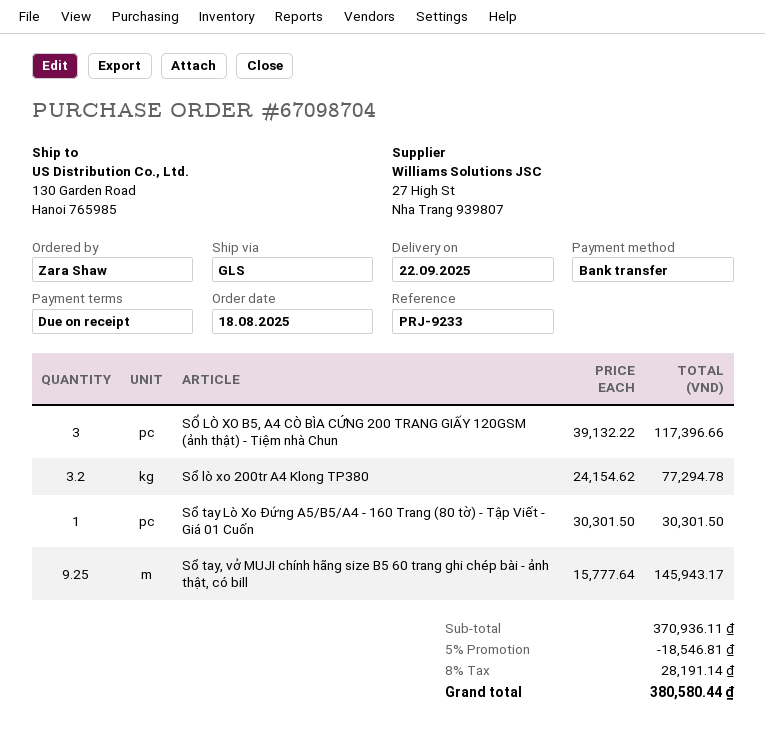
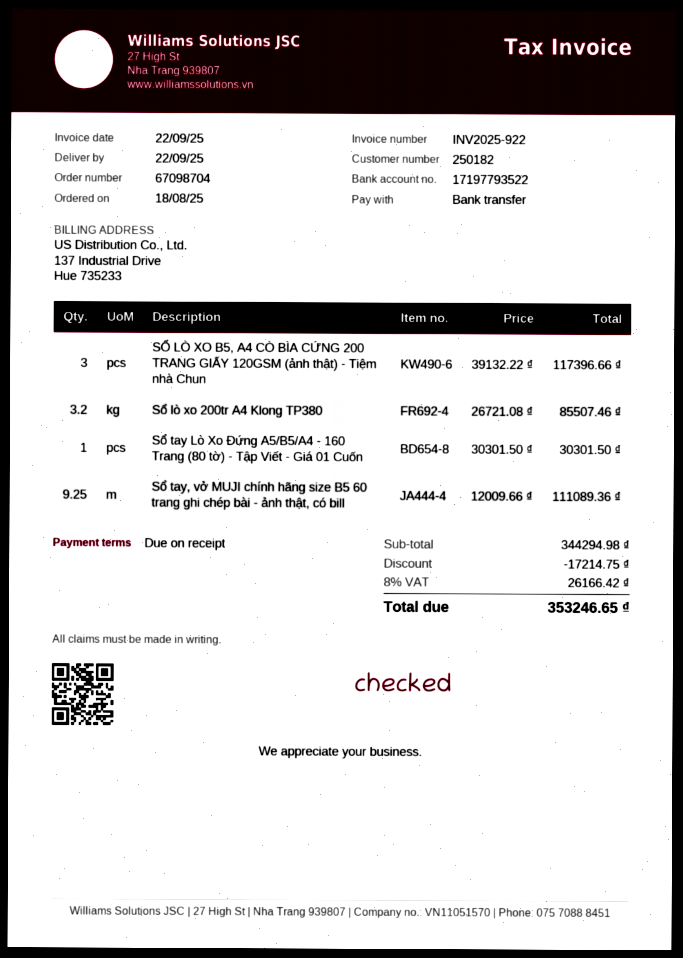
Sổ lò xo 200tr A4 Klong TP380: 3.2 x 24154.62 = 77294.78 -> 3.2 x 26721.08 = 85507.46
Sổ tay, vở MUJI chính hãng size B5 60 trang ghi chép bài - ảnh thật, có bill: 9.25 x 15777.64 = 145943.17 -> 9.25 x 12009.66 = 111089.36
subtotal: 370936.11 -> 344294.98
discount: 18546.81 -> 17214.75
tax: 8% = 28191.14 -> 8% = 26166.42
total: 380580.44 -> 353246.65

